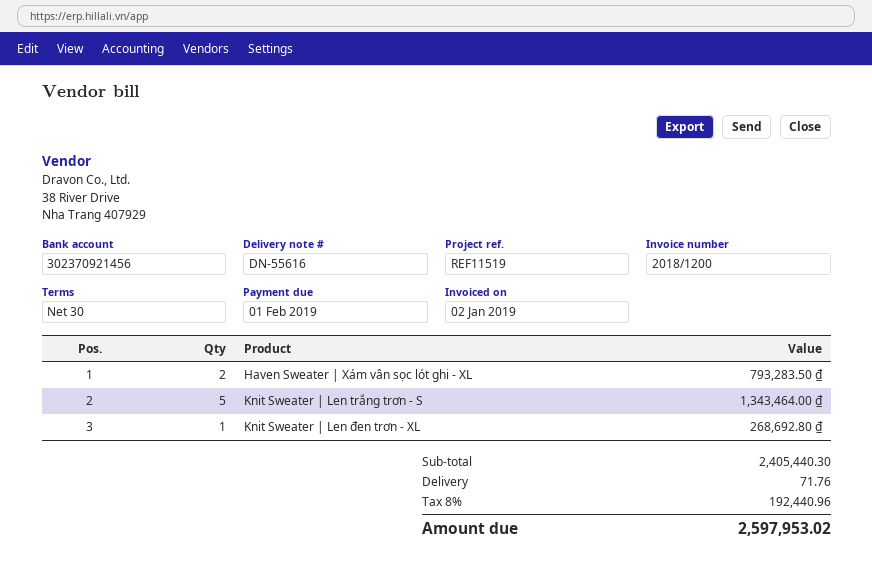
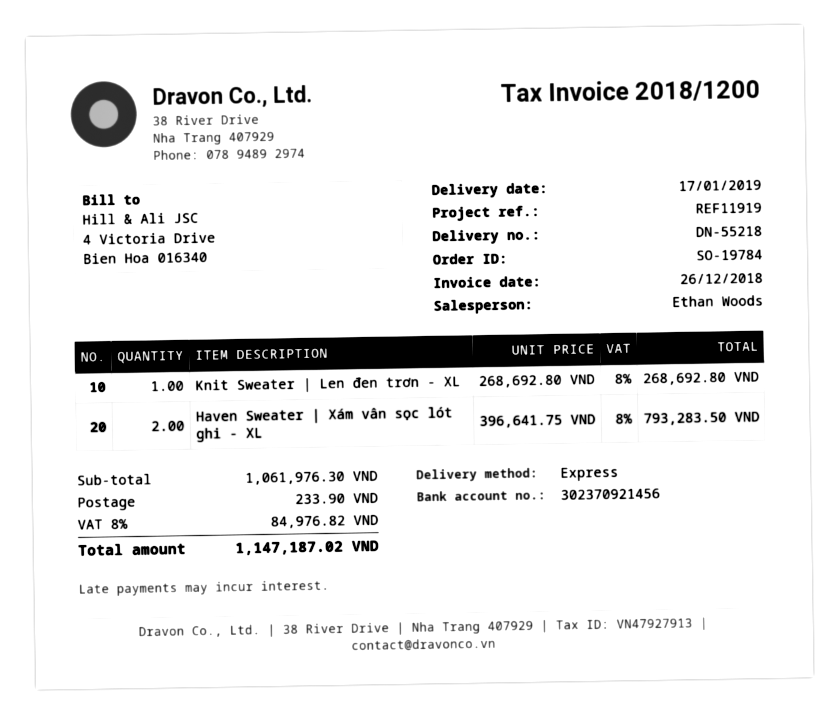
delivery note number: DN-55616 -> DN-55218
invoice date: 2019-01-02 -> 2018-12-26
reference: REF11519 -> REF11919
Knit Sweater | Len trắng trơn - S: 5 for 1343464.00 -> none
subtotal: 2405440.30 -> 1061976.30
shipping: 71.76 -> 233.90
tax: 8% = 192440.96 -> 8% = 84976.82
total: 2597953.02 -> 1147187.02

